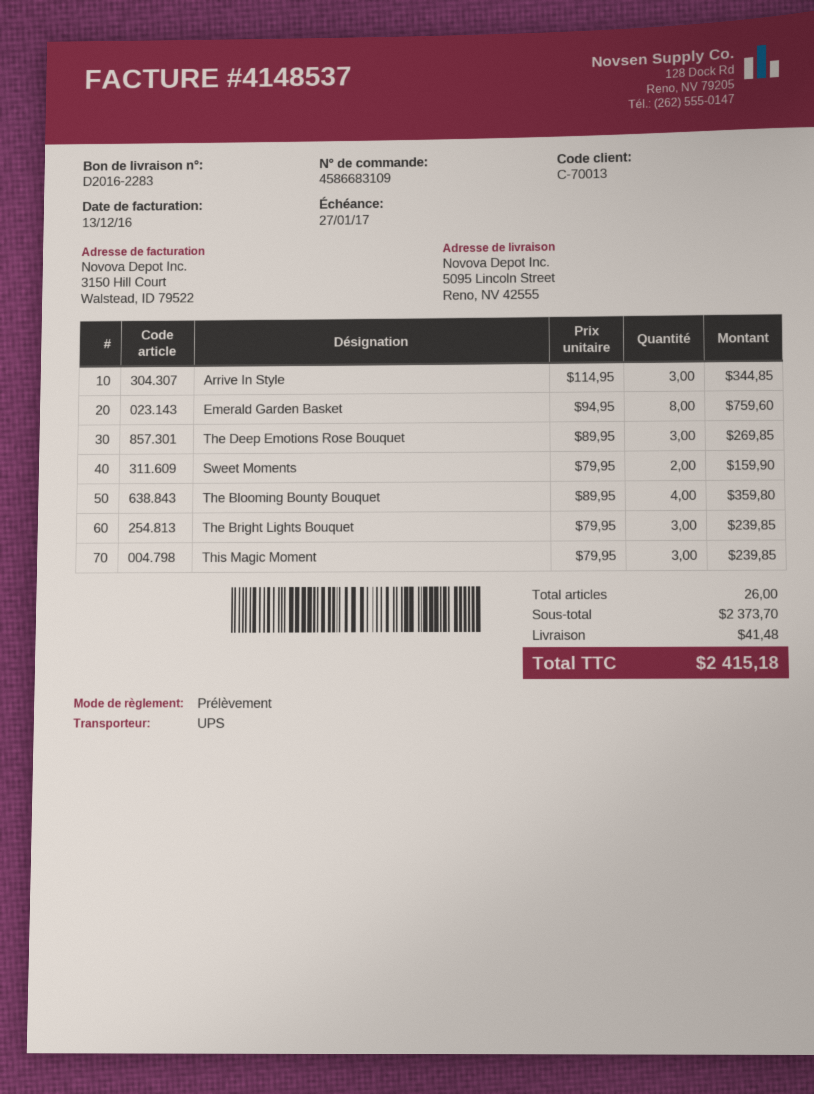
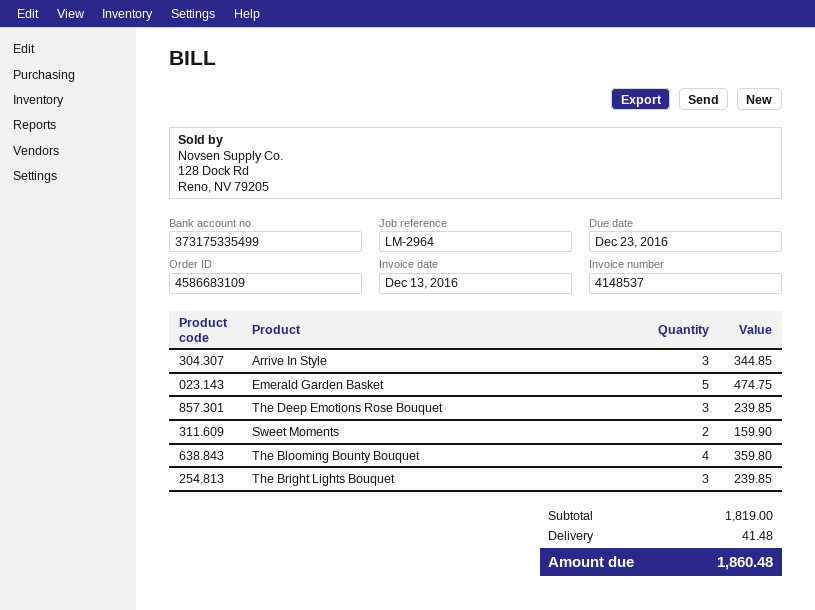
due date: 2017-01-27 -> 2016-12-23
Emerald Garden Basket: 8 for 759.60 -> 5 for 474.75
The Deep Emotions Rose Bouquet: 3 for 269.85 -> 3 for 239.85
This Magic Moment: 3 for 239.85 -> none
subtotal: 2373.70 -> 1819.00
total: 2415.18 -> 1860.48

